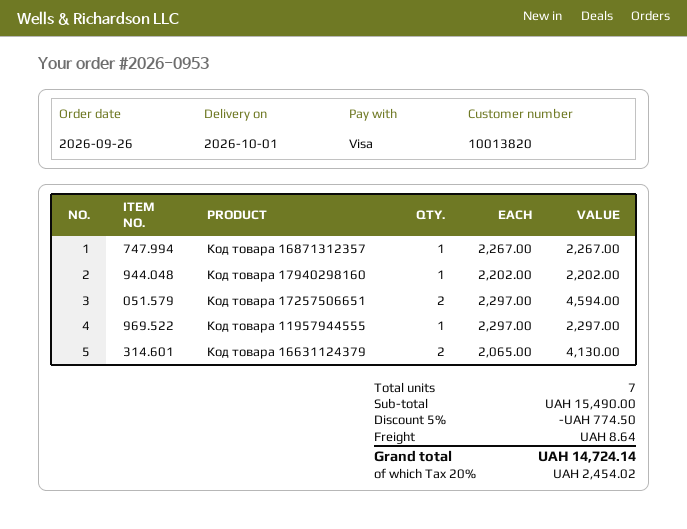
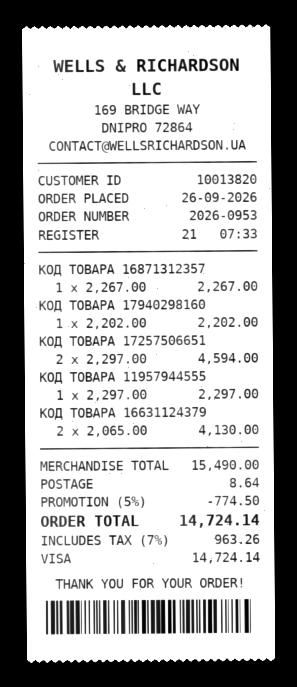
tax: 20% = 2454.02 -> 7% = 963.26

